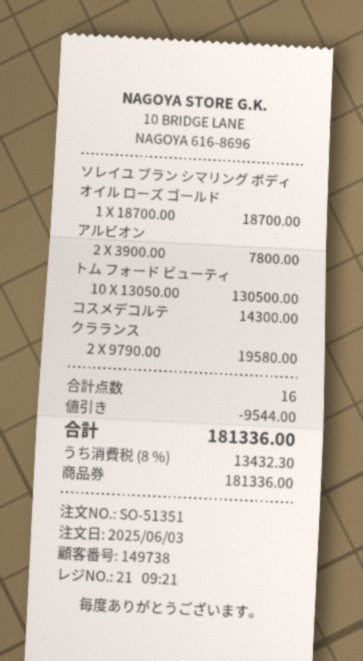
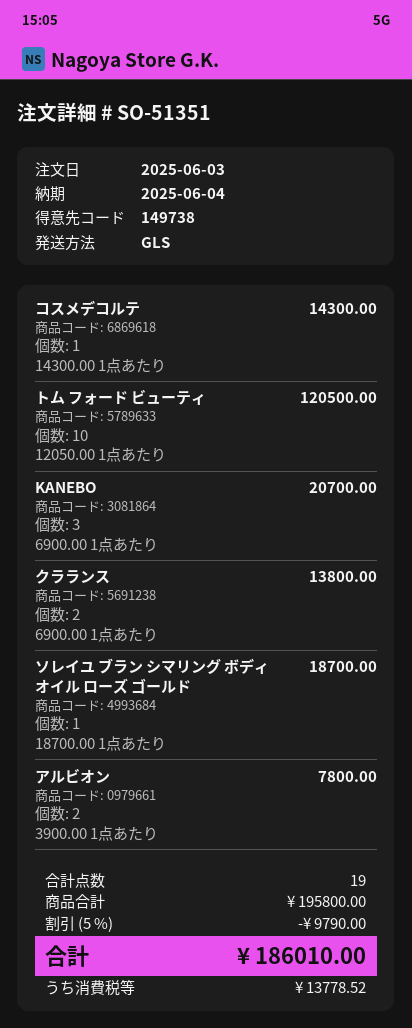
トム フォード ビューティ: 10 x 13050.00 = 130500.00 -> 10 x 12050.00 = 120500.00
クラランス: 2 x 9790.00 = 19580.00 -> 2 x 6900.00 = 13800.00
KANEBO: none -> 3 x 6900.00 = 20700.00
total quantity: 16 -> 19
discount: 9544.00 -> 9790.00
tax: 13432.30 -> 13778.52
total: 181336.00 -> 186010.00

